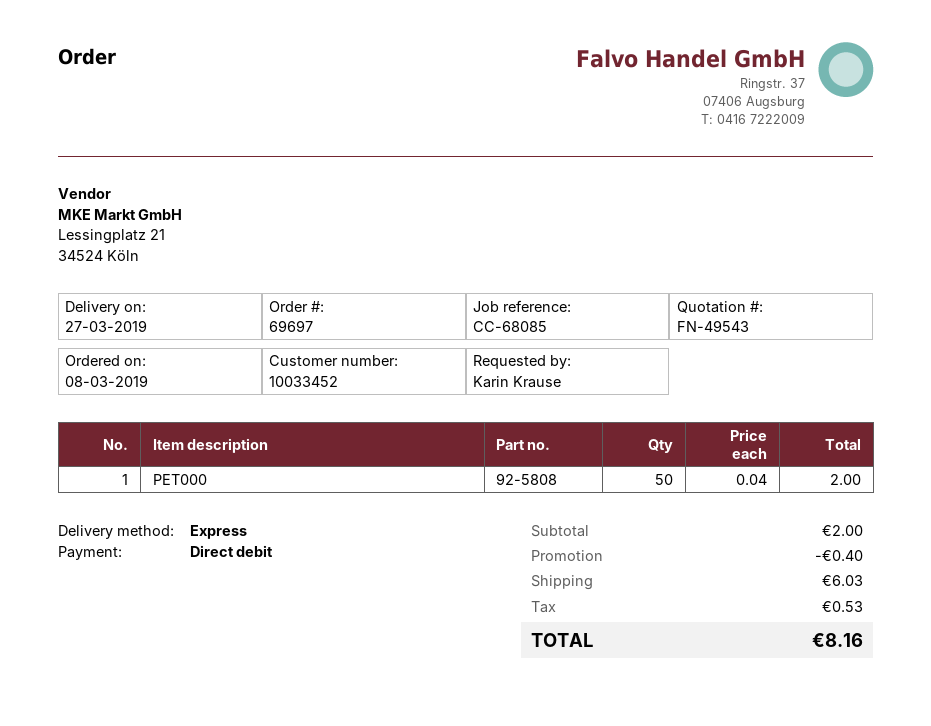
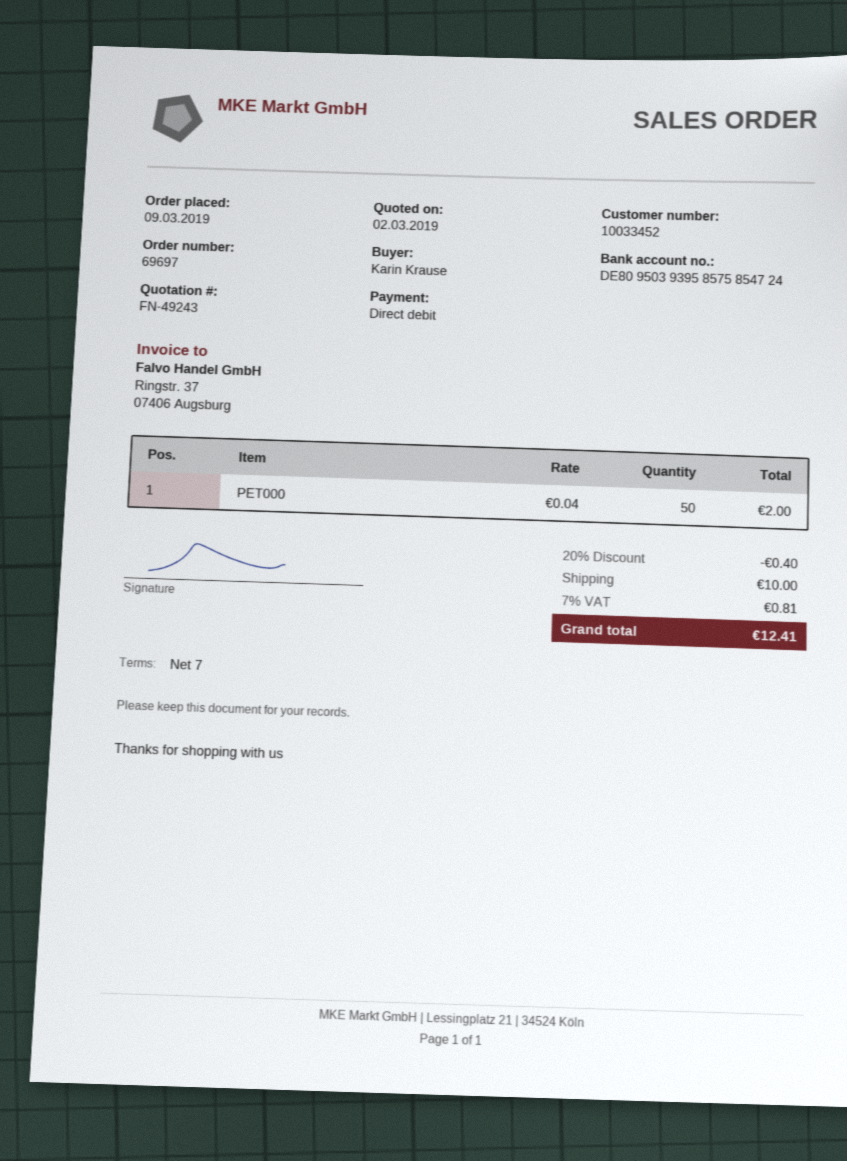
quote number: FN-49543 -> FN-49243
order date: 2019-03-08 -> 2019-03-09
shipping: 6.03 -> 10.00
tax: 0.53 -> 0.81
total: 8.16 -> 12.41

